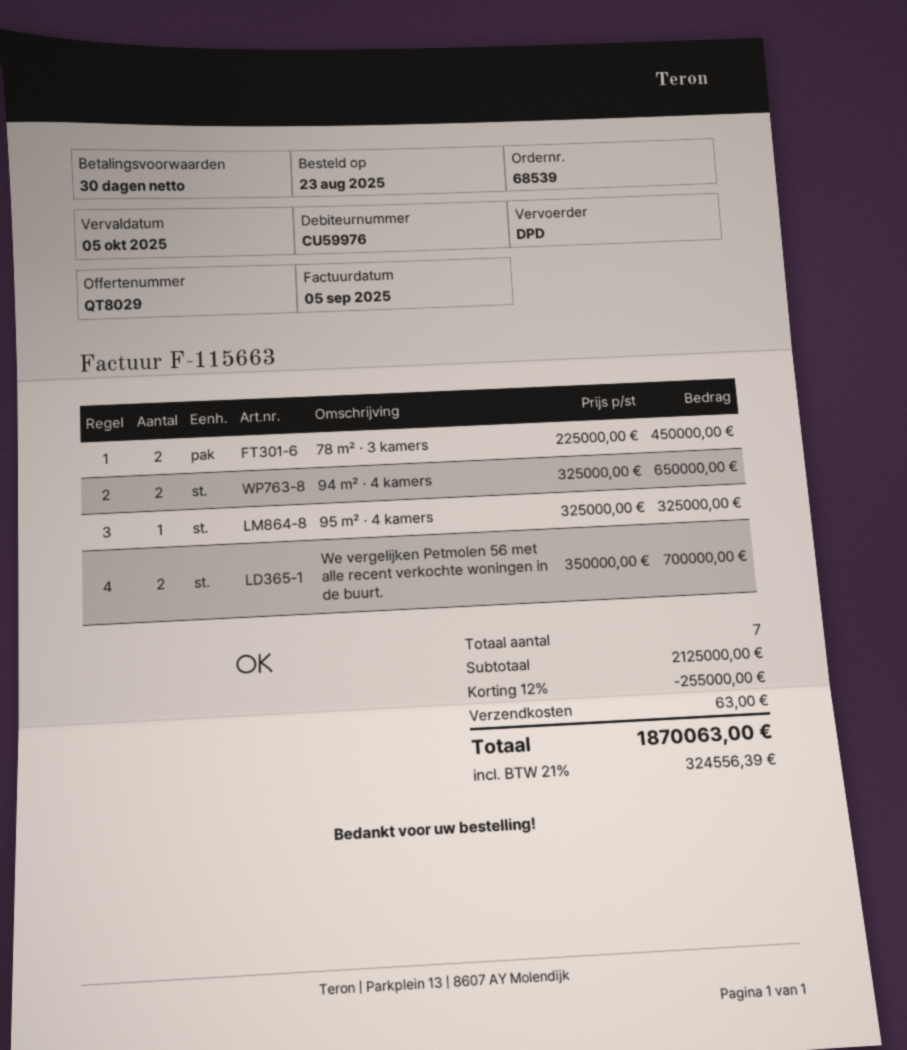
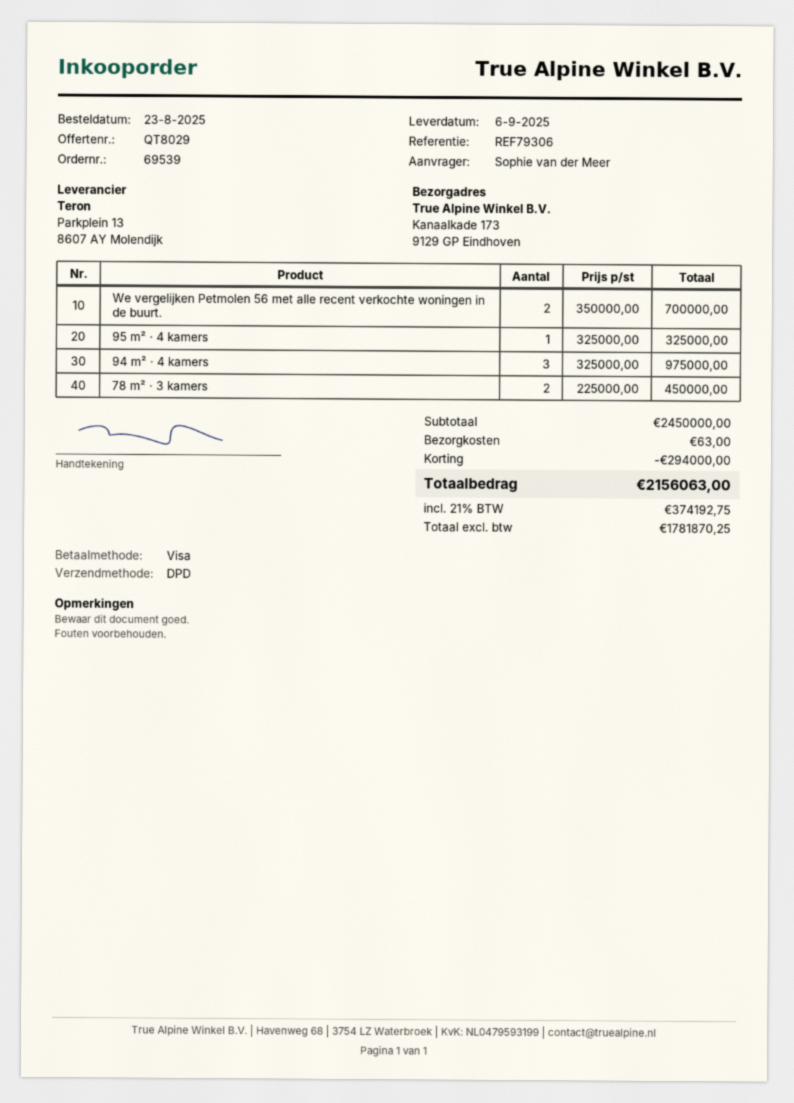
order number: 68539 -> 69539
94 m² · 4 kamers: 2 x 325000.00 = 650000.00 -> 3 x 325000.00 = 975000.00
subtotal: 2125000.00 -> 2450000.00
discount: 255000.00 -> 294000.00
tax: 21% = 324556.39 -> 21% = 374192.75
total: 1870063.00 -> 2156063.00

